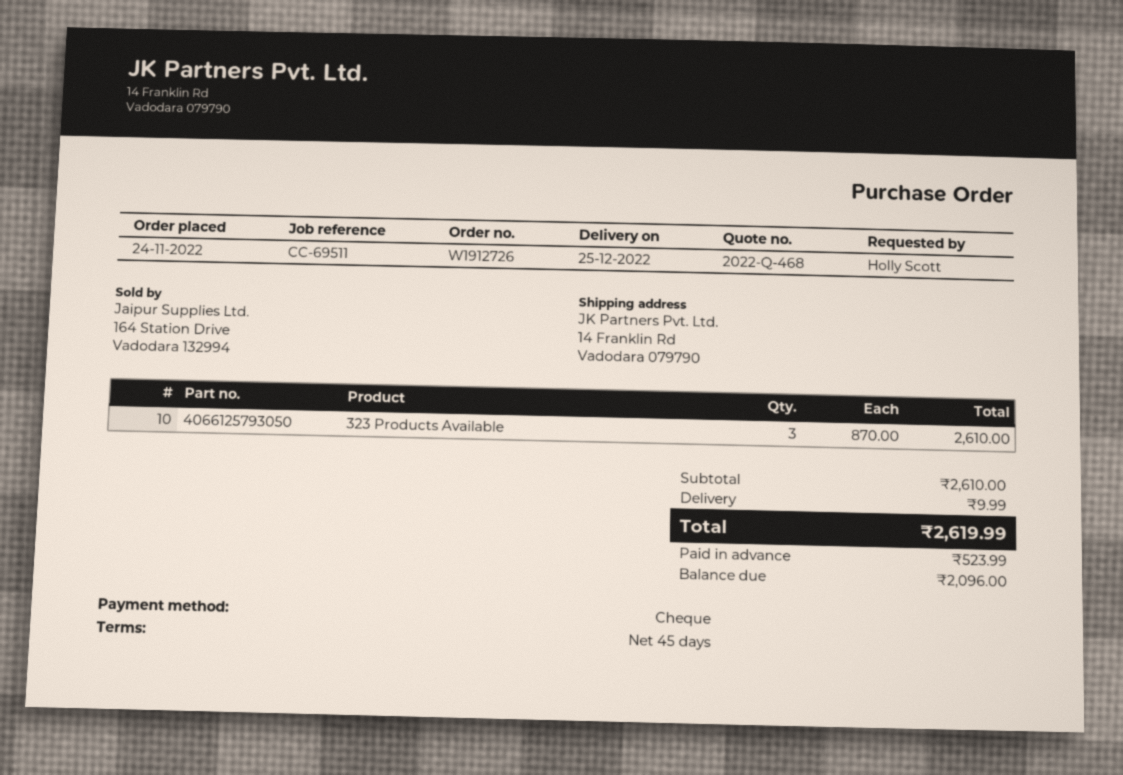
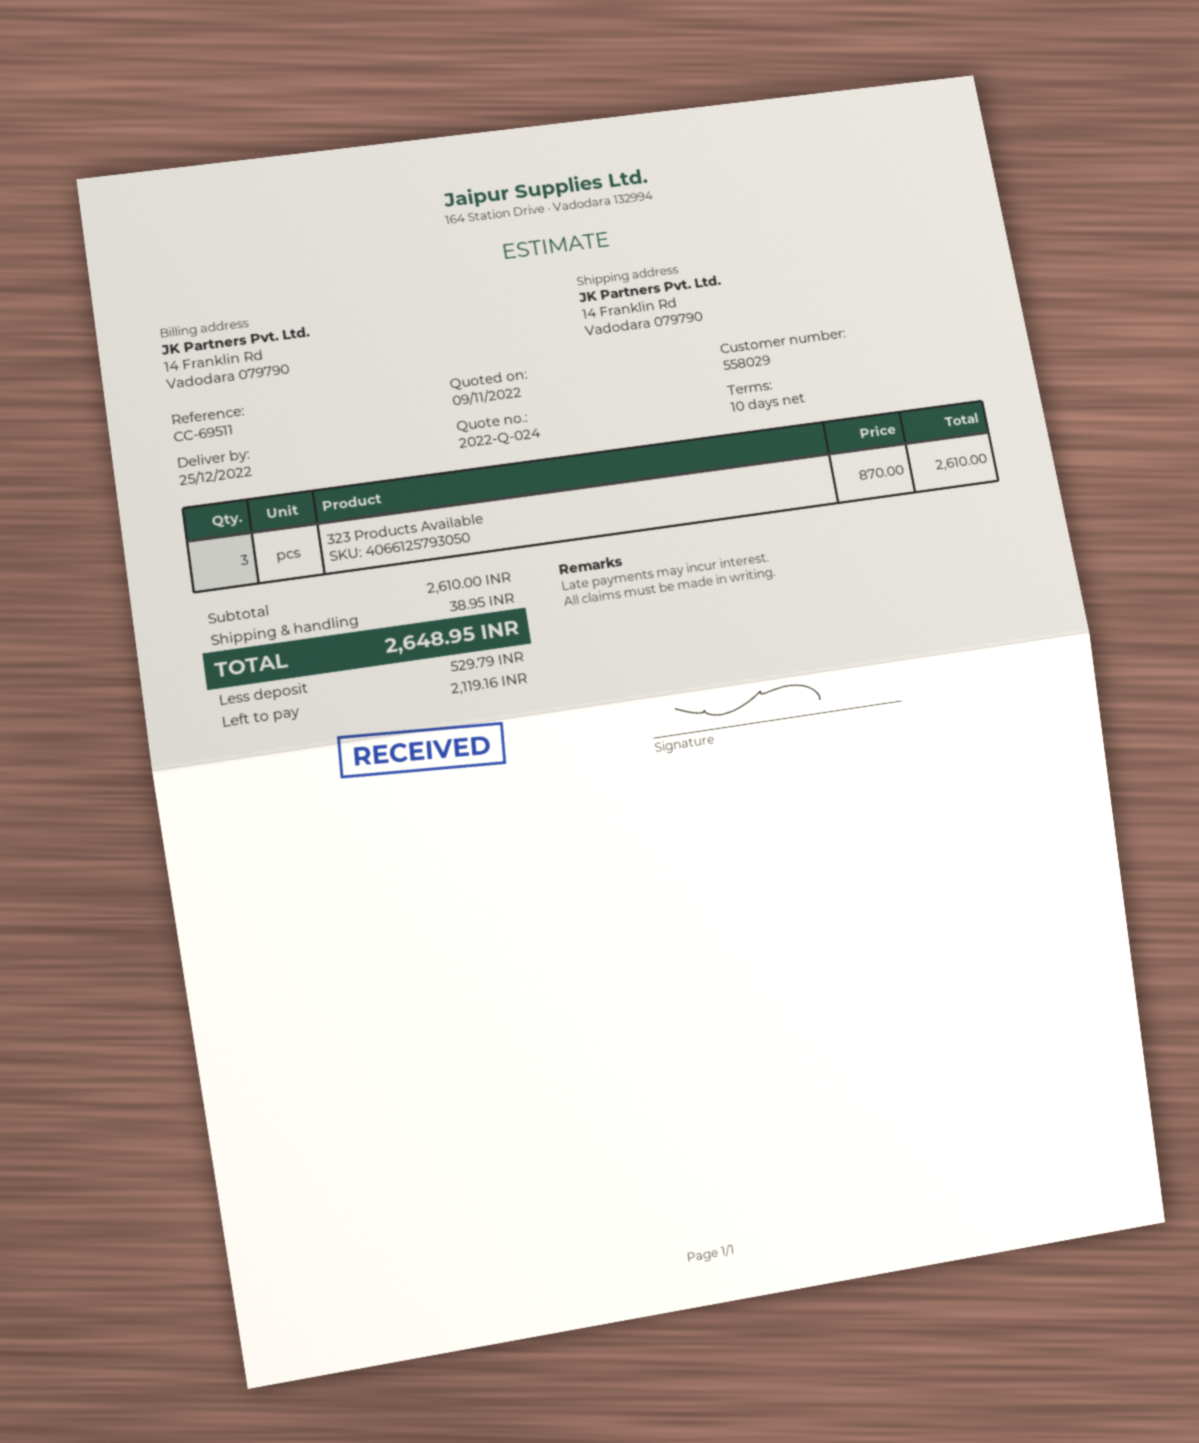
quote number: 2022-Q-468 -> 2022-Q-024
payment terms: 45 days -> 10 days
shipping: 9.99 -> 38.95
total: 2619.99 -> 2648.95
deposit: 523.99 -> 529.79
balance: 2096.00 -> 2119.16

